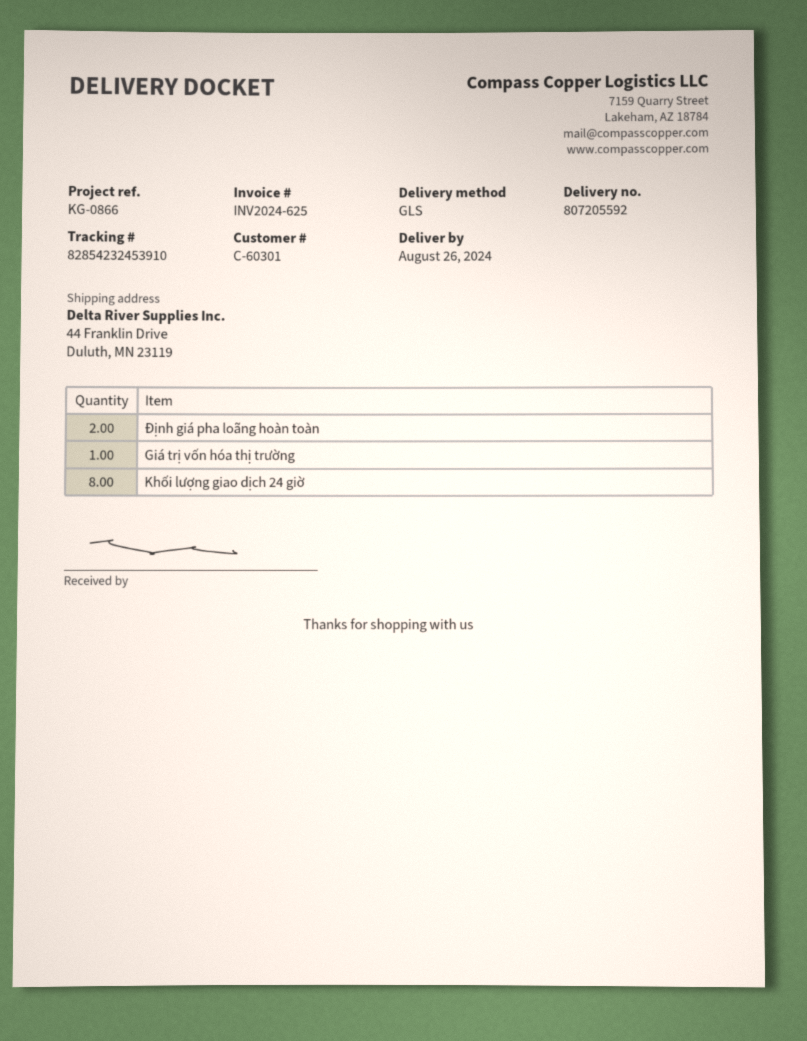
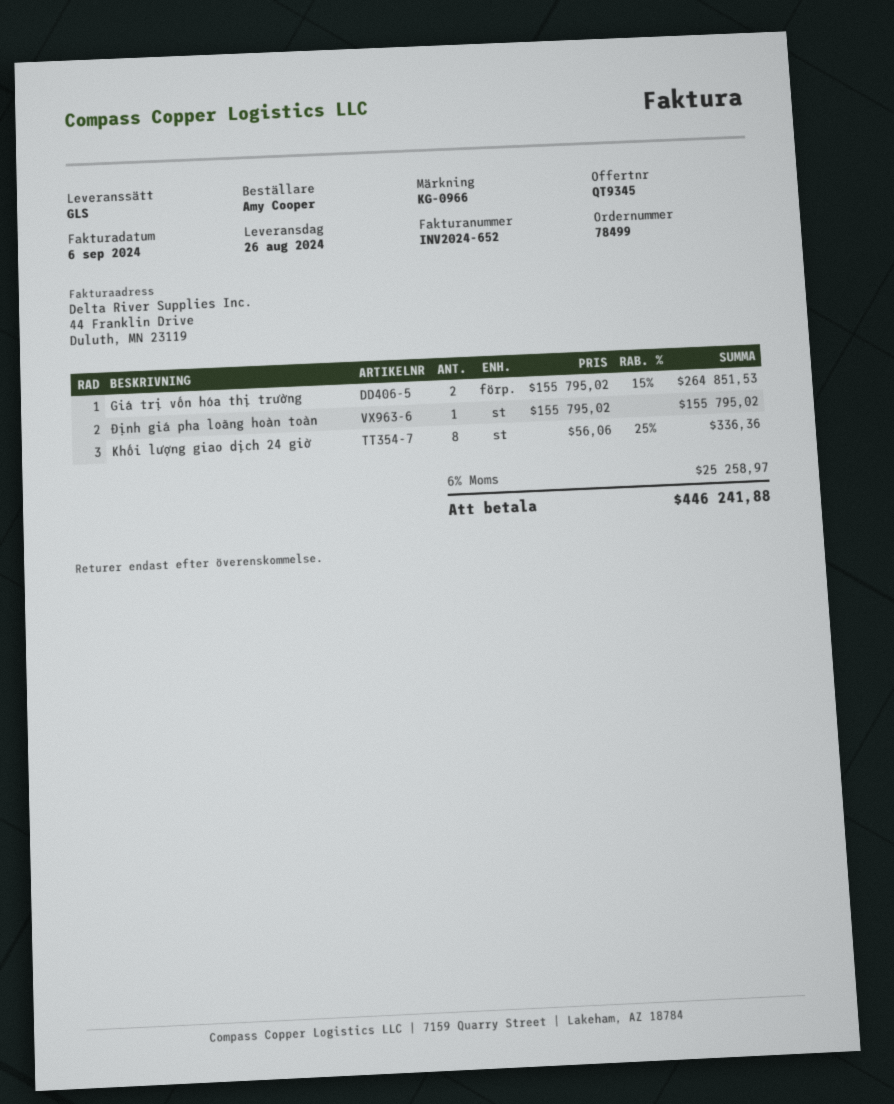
invoice number: INV2024-625 -> INV2024-652
reference: KG-0866 -> KG-0966
Định giá pha loãng hoàn toàn: 2 -> 1
Giá trị vốn hóa thị trường: 1 -> 2

